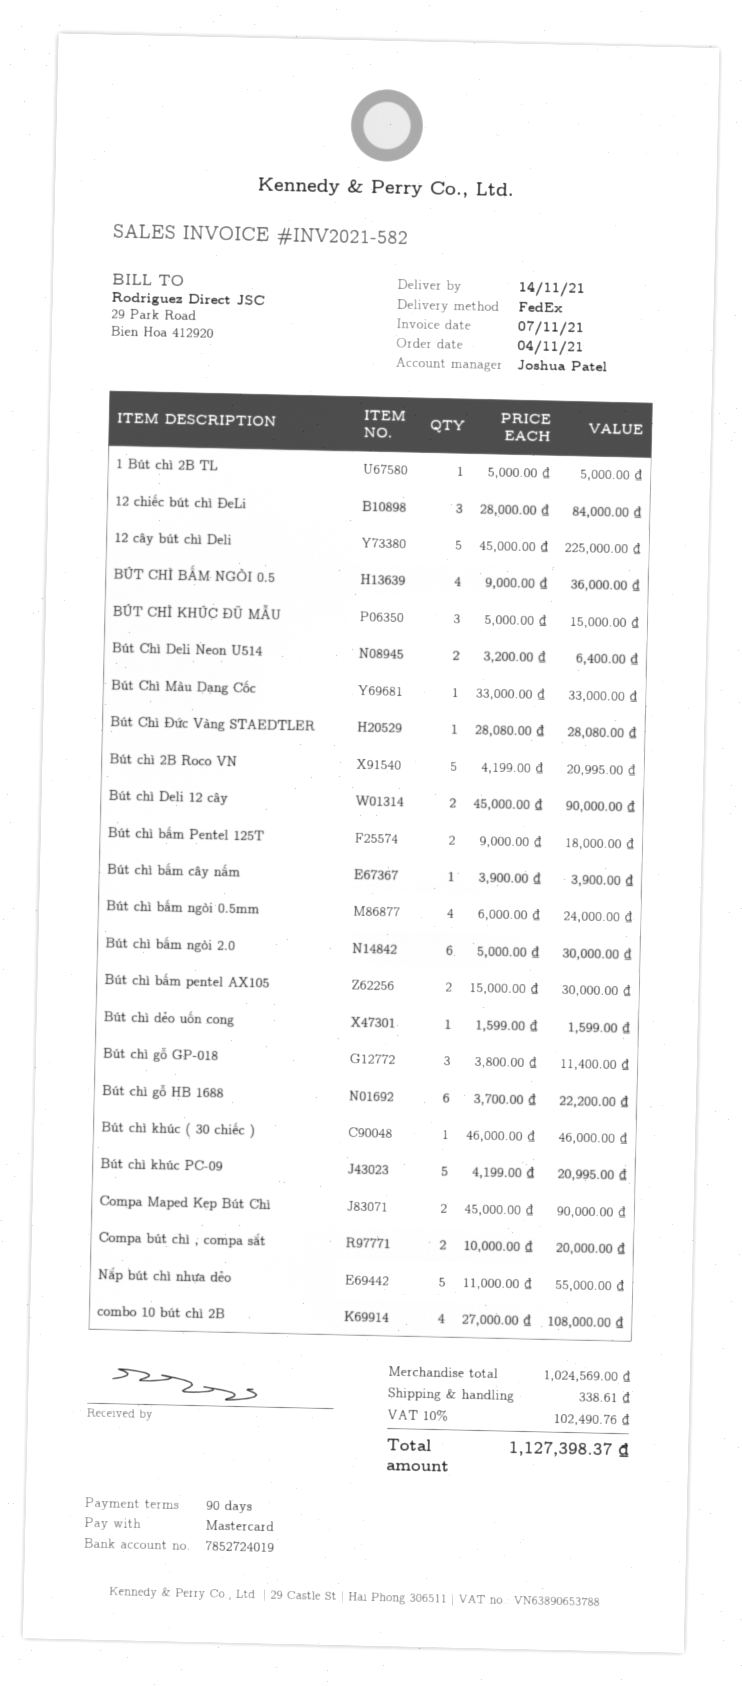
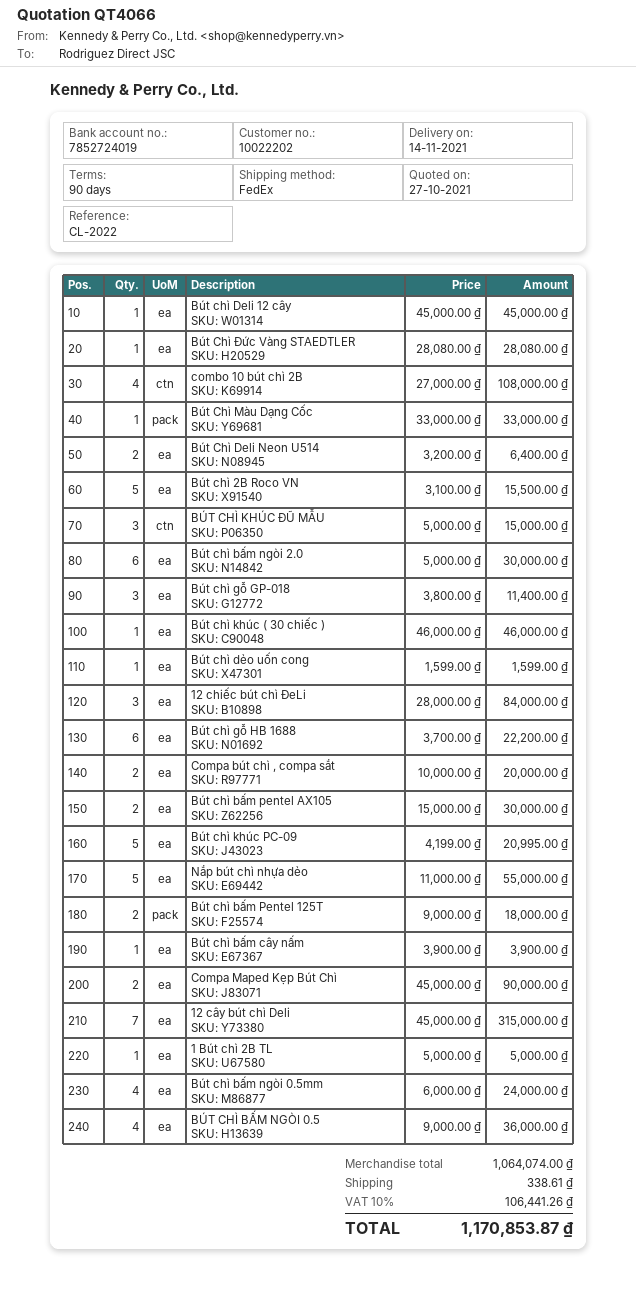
12 cây bút chì Deli: 5 x 45000.00 = 225000.00 -> 7 x 45000.00 = 315000.00
Bút chì 2B Roco VN: 5 x 4199.00 = 20995.00 -> 5 x 3100.00 = 15500.00
Bút chì Deli 12 cây: 2 x 45000.00 = 90000.00 -> 1 x 45000.00 = 45000.00
subtotal: 1024569.00 -> 1064074.00
tax: 10% = 102490.76 -> 10% = 106441.26
total: 1127398.37 -> 1170853.87

